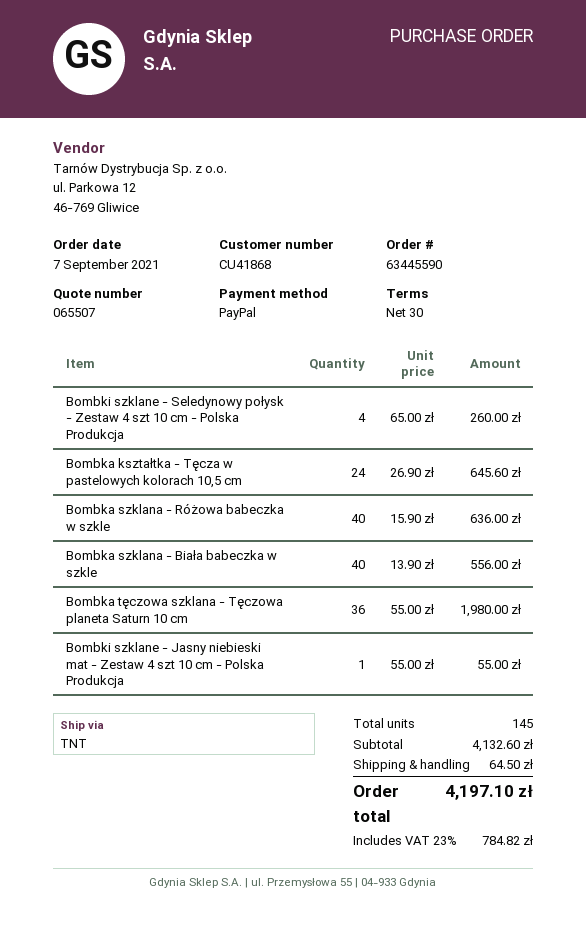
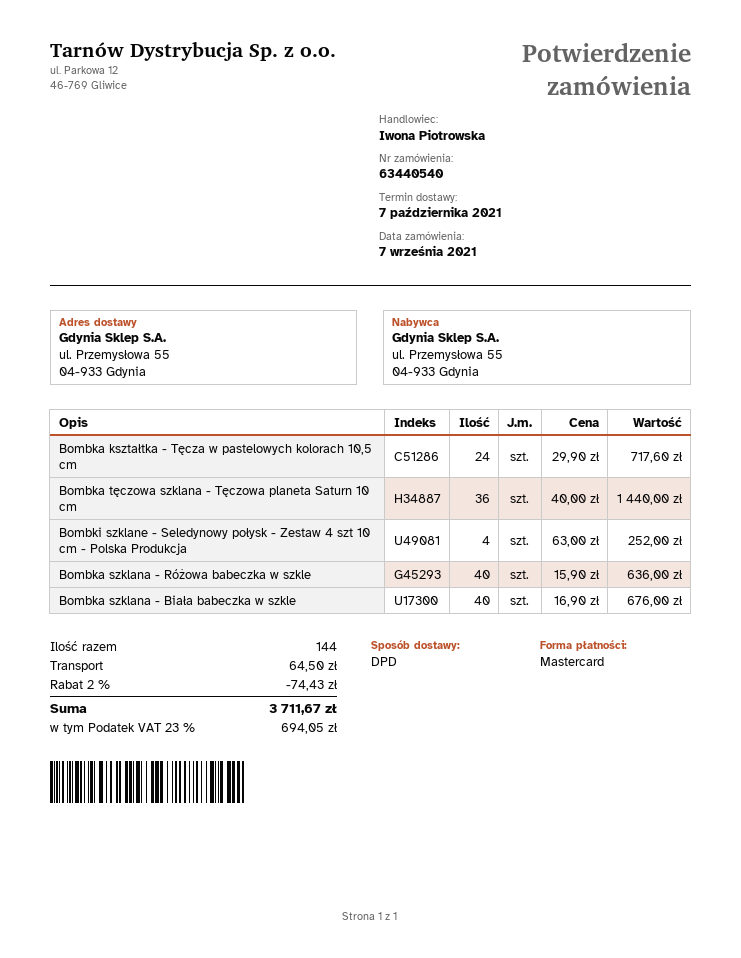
order number: 63445590 -> 63440540
payment method: PayPal -> Mastercard
shipping method: TNT -> DPD
Bombki szklane - Seledynowy połysk - Zestaw 4 szt 10 cm - Polska Produkcja: 4 x 65.00 = 260.00 -> 4 x 63.00 = 252.00
Bombka kształtka - Tęcza w pastelowych kolorach 10,5 cm: 24 x 26.90 = 645.60 -> 24 x 29.90 = 717.60
Bombka szklana - Biała babeczka w szkle: 40 x 13.90 = 556.00 -> 40 x 16.90 = 676.00
Bombka tęczowa szklana - Tęczowa planeta Saturn 10 cm: 36 x 55.00 = 1980.00 -> 36 x 40.00 = 1440.00
Bombki szklane - Jasny niebieski mat - Zestaw 4 szt 10 cm - Polska Produkcja: 1 x 55.00 = 55.00 -> none
total quantity: 145 -> 144
discount: none -> 2% = 74.43
tax: 23% = 784.82 -> 23% = 694.05
total: 4197.10 -> 3711.67

